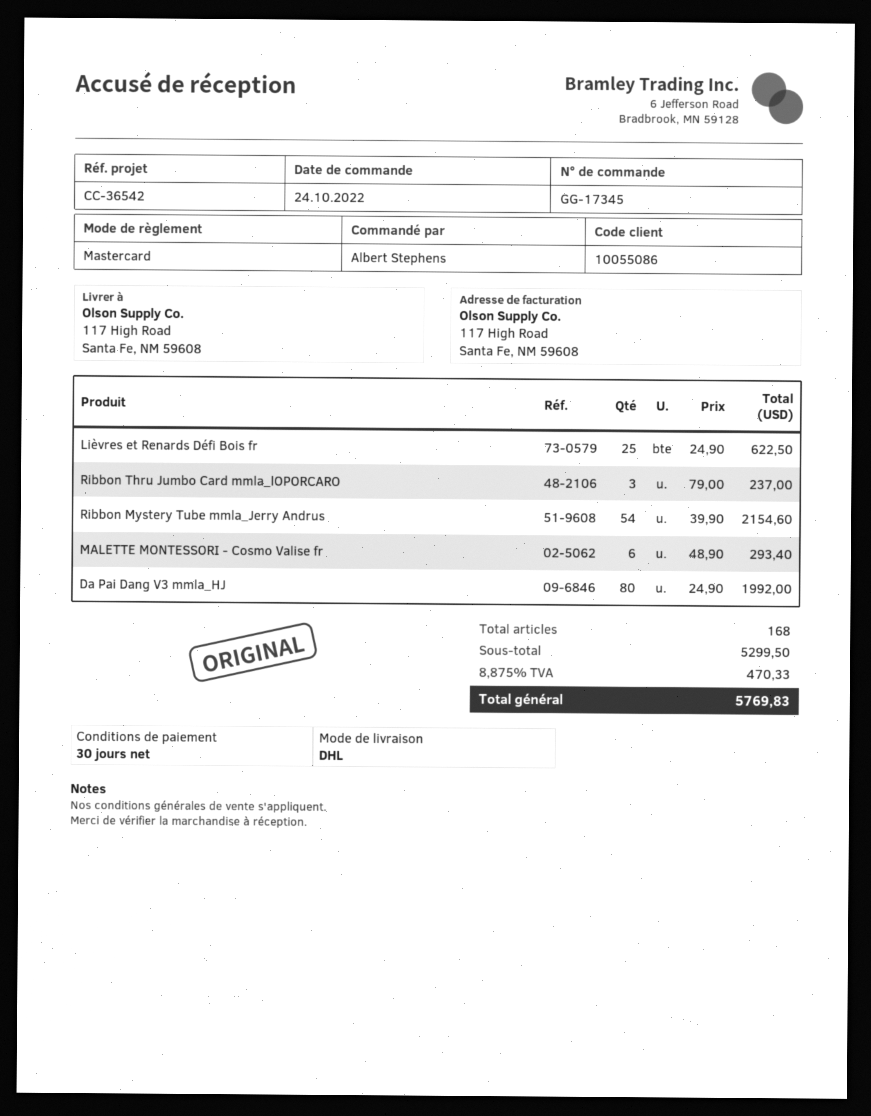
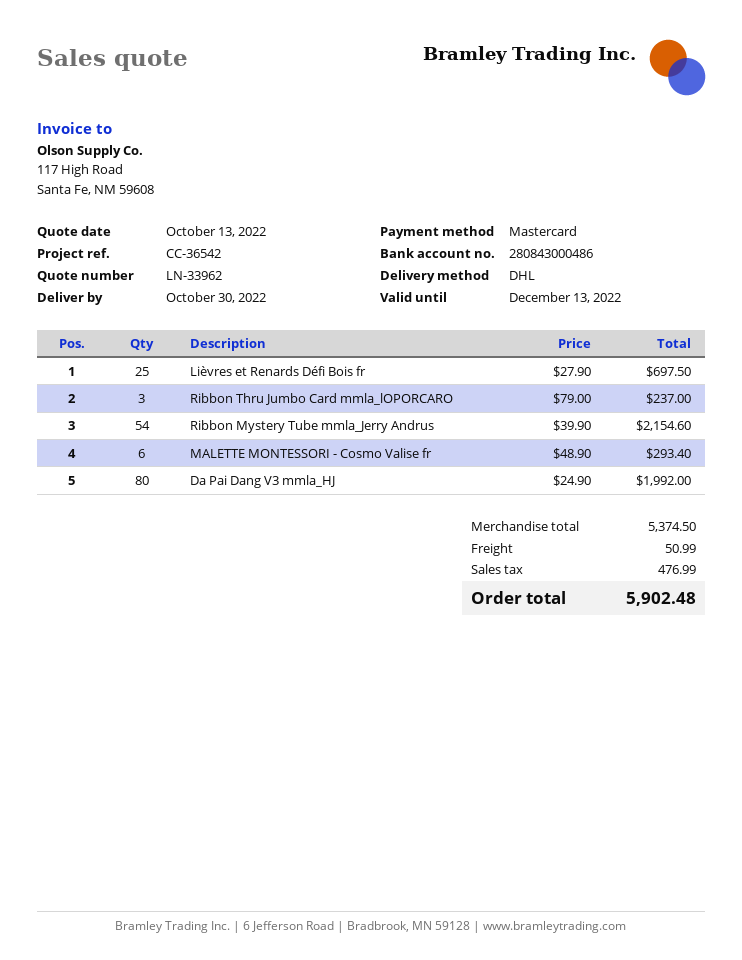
Lièvres et Renards Défi Bois fr: 25 x 24.90 = 622.50 -> 25 x 27.90 = 697.50
subtotal: 5299.50 -> 5374.50
shipping: none -> 50.99
tax: 470.33 -> 476.99
total: 5769.83 -> 5902.48

